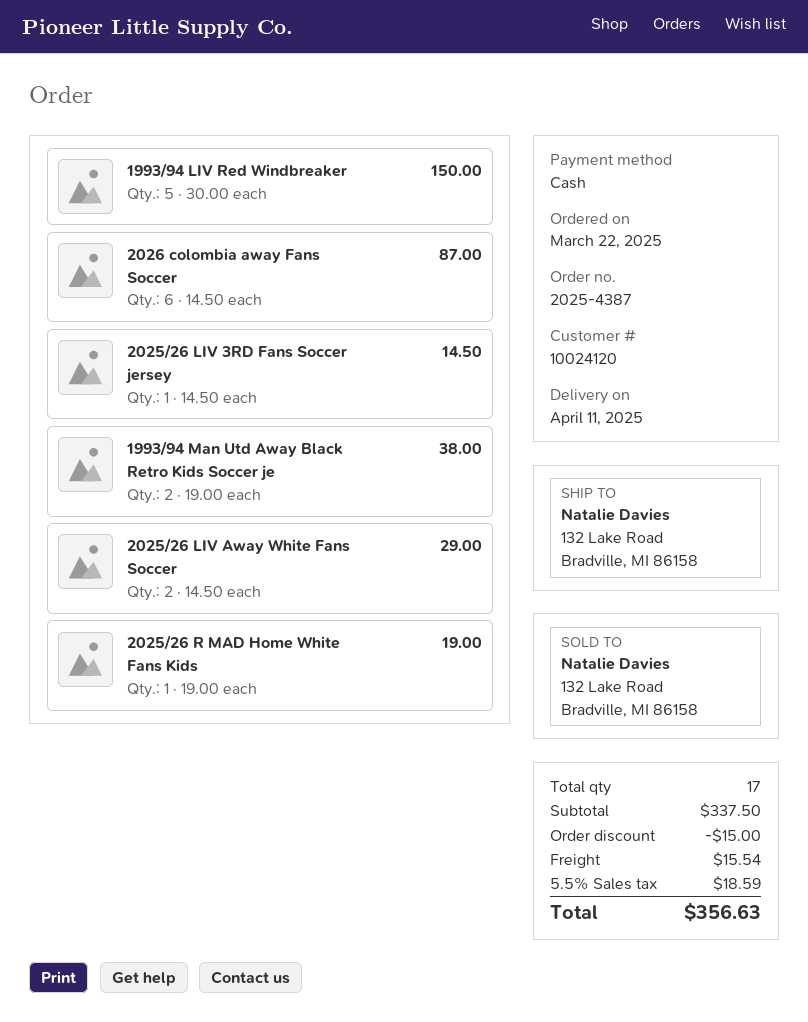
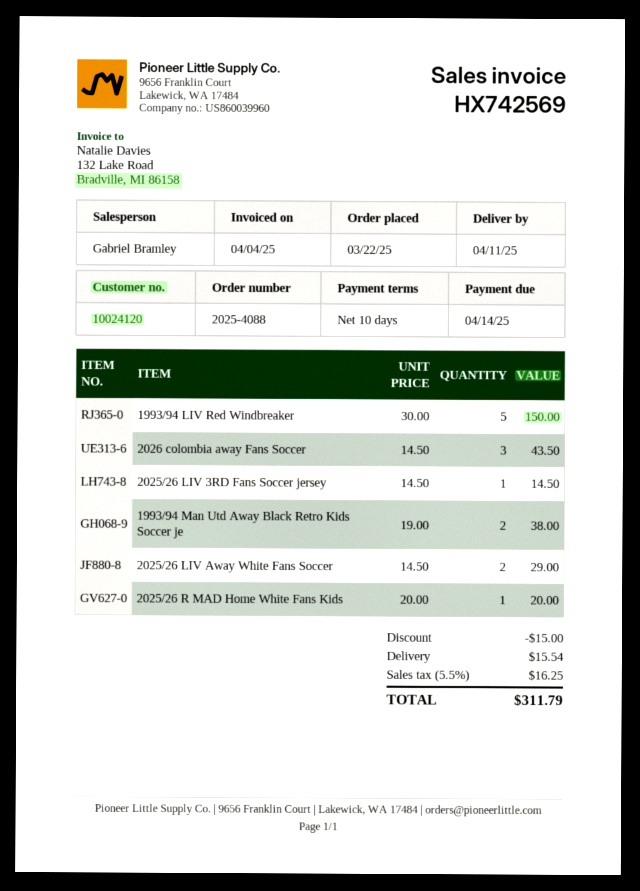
order number: 2025-4387 -> 2025-4088
2026 colombia away Fans Soccer: 6 x 14.50 = 87.00 -> 3 x 14.50 = 43.50
2025/26 R MAD Home White Fans Kids: 1 x 19.00 = 19.00 -> 1 x 20.00 = 20.00
tax: 5.5% = 18.59 -> 5.5% = 16.25
total: 356.63 -> 311.79

